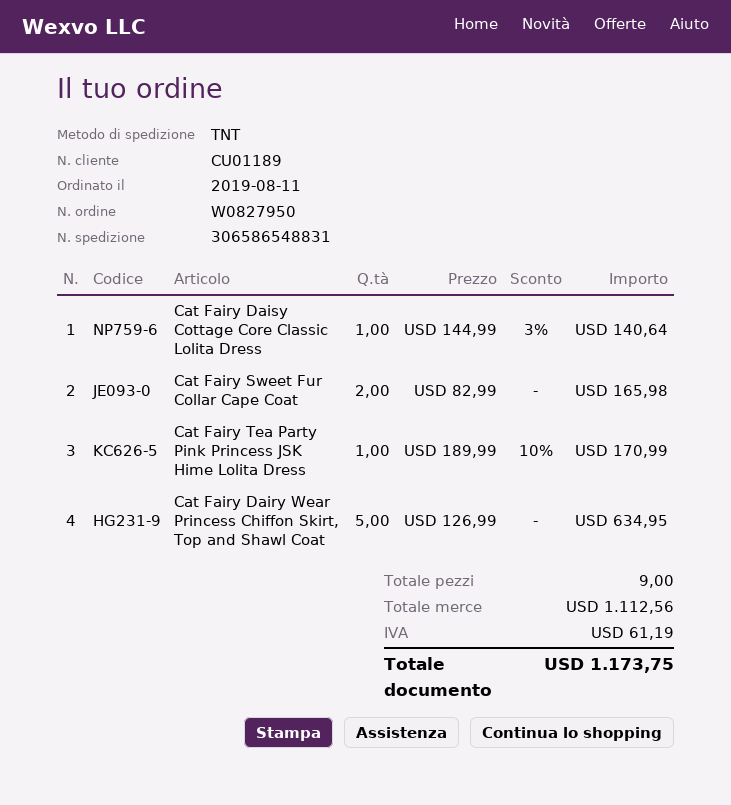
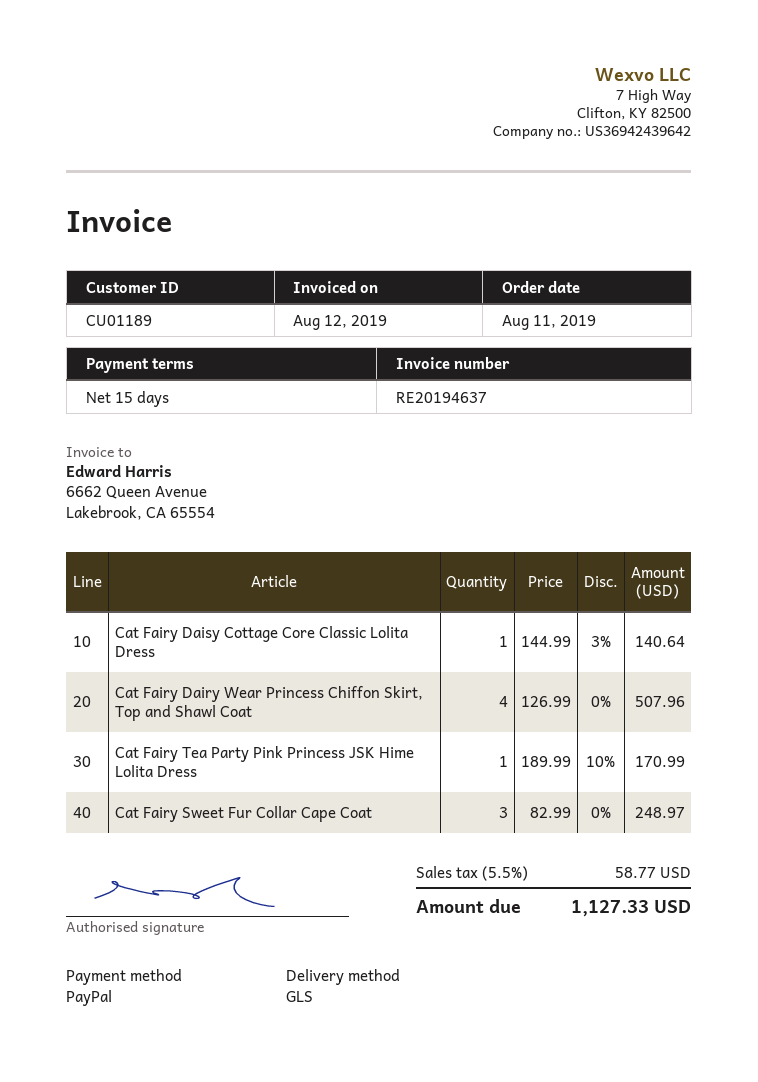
shipping method: TNT -> GLS
Cat Fairy Sweet Fur Collar Cape Coat: 2 x 82.99 = 165.98 -> 3 x 82.99 = 248.97
Cat Fairy Dairy Wear Princess Chiffon Skirt, Top and Shawl Coat: 5 x 126.99 = 634.95 -> 4 x 126.99 = 507.96
tax: 61.19 -> 58.77
total: 1173.75 -> 1127.33

